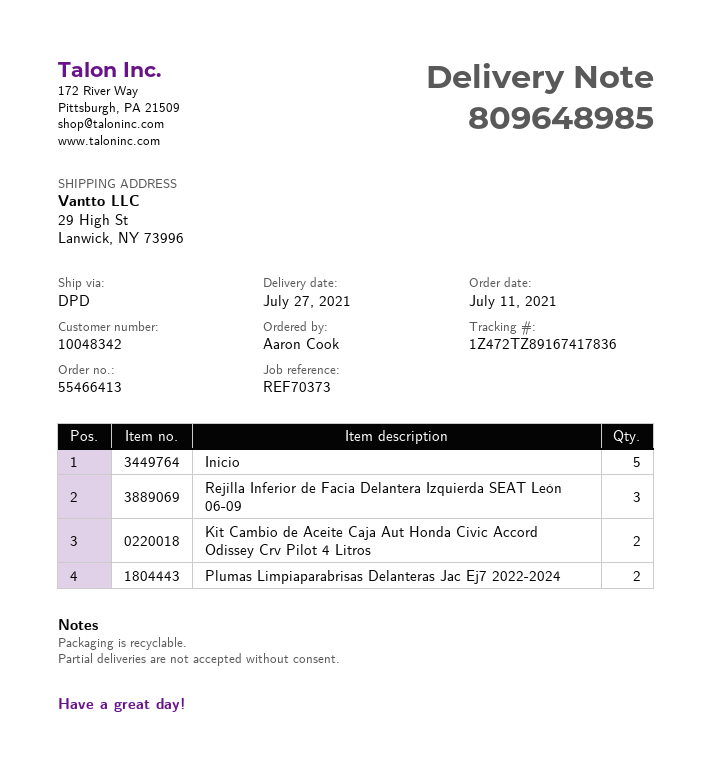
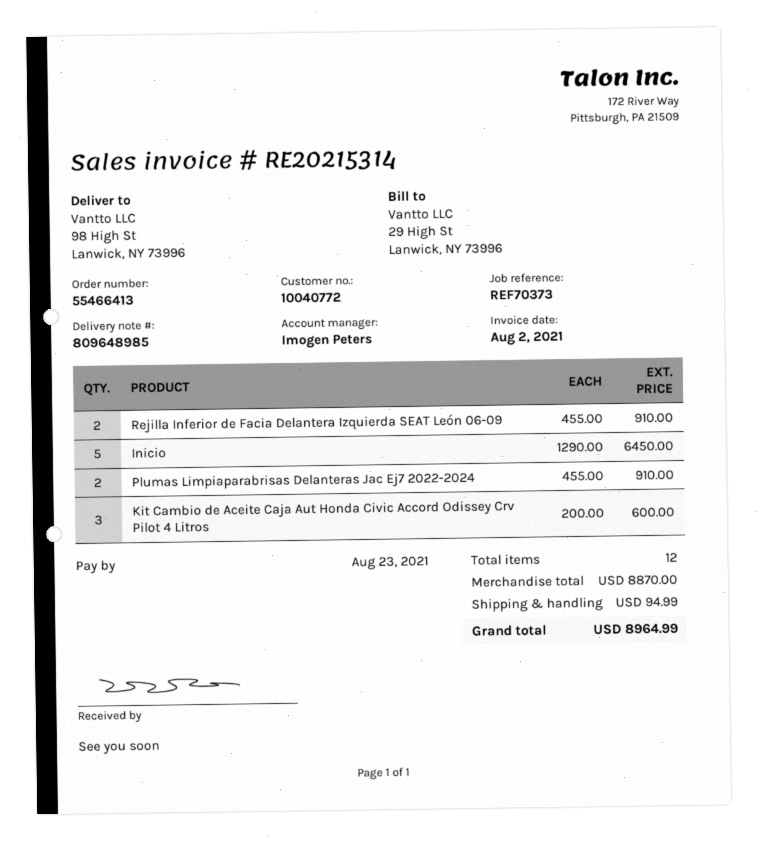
customer number: 10048342 -> 10040772
ship to: 29 High St, Lanwick, NY 73996 -> 98 High St, Lanwick, NY 73996
Rejilla Inferior de Facia Delantera Izquierda SEAT León 06-09: 3 -> 2
Kit Cambio de Aceite Caja Aut Honda Civic Accord Odissey Crv Pilot 4 Litros: 2 -> 3

